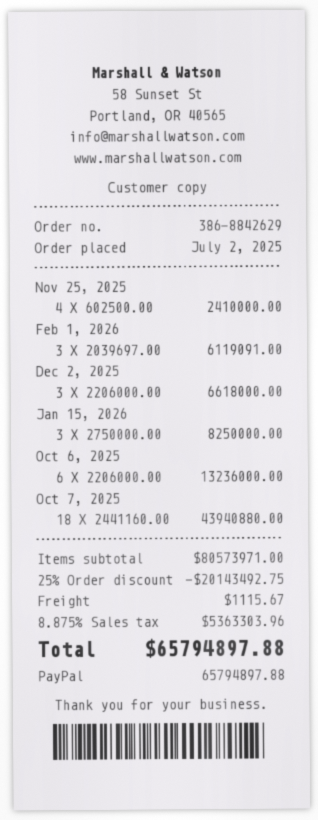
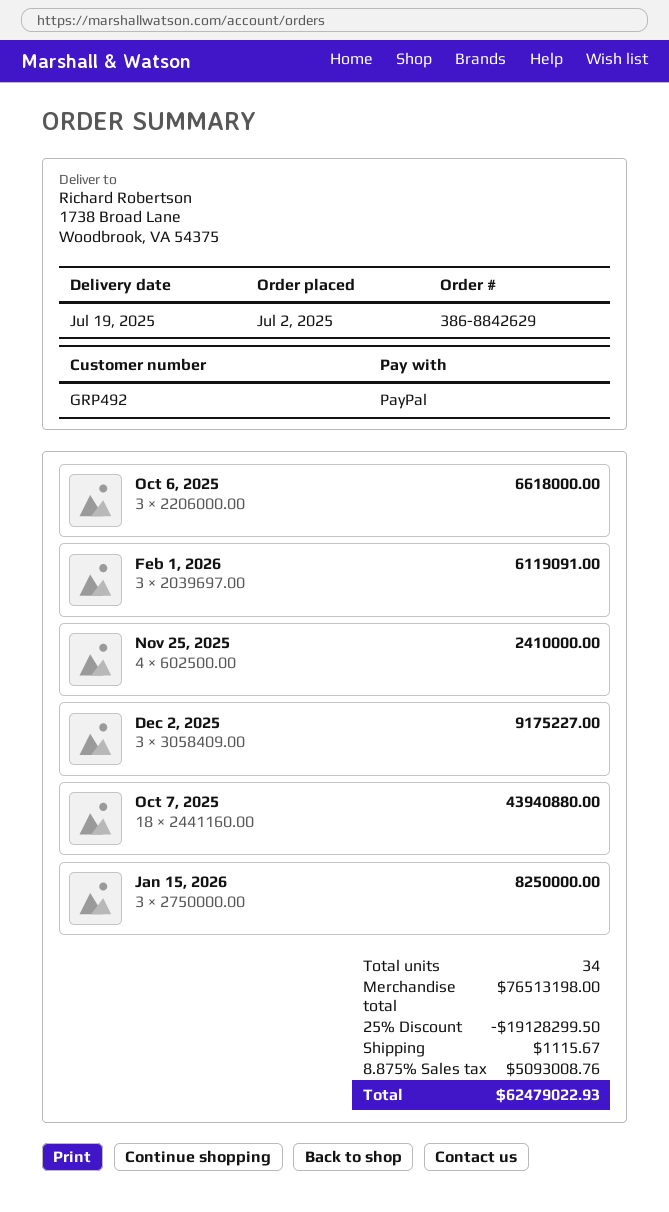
Dec 2, 2025: 3 x 2206000.00 = 6618000.00 -> 3 x 3058409.00 = 9175227.00
Oct 6, 2025: 6 x 2206000.00 = 13236000.00 -> 3 x 2206000.00 = 6618000.00
subtotal: 80573971.00 -> 76513198.00
discount: 25% = 20143492.75 -> 25% = 19128299.50
tax: 8.875% = 5363303.96 -> 8.875% = 5093008.76
total: 65794897.88 -> 62479022.93

